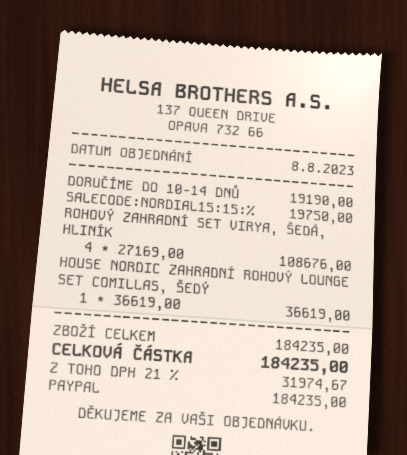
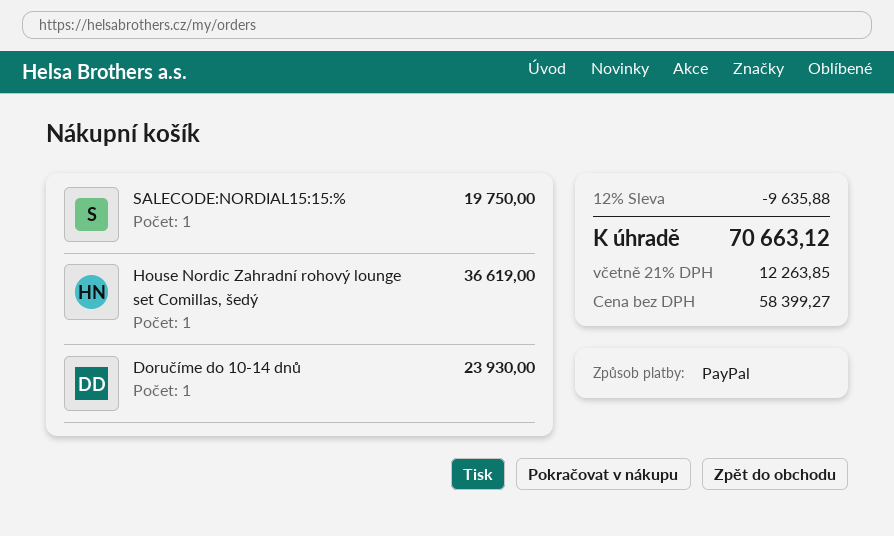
DORUČÍME DO 10-14 DNŮ: 1 for 19190.00 -> 1 for 23930.00
ROHOVÝ ZAHRADNÍ SET VIRYA, ŠEDÁ, HLINÍK: 4 for 108676.00 -> none
discount: none -> 12% = 9635.88
tax: 21% = 31974.67 -> 21% = 12263.85
total: 184235.00 -> 70663.12

